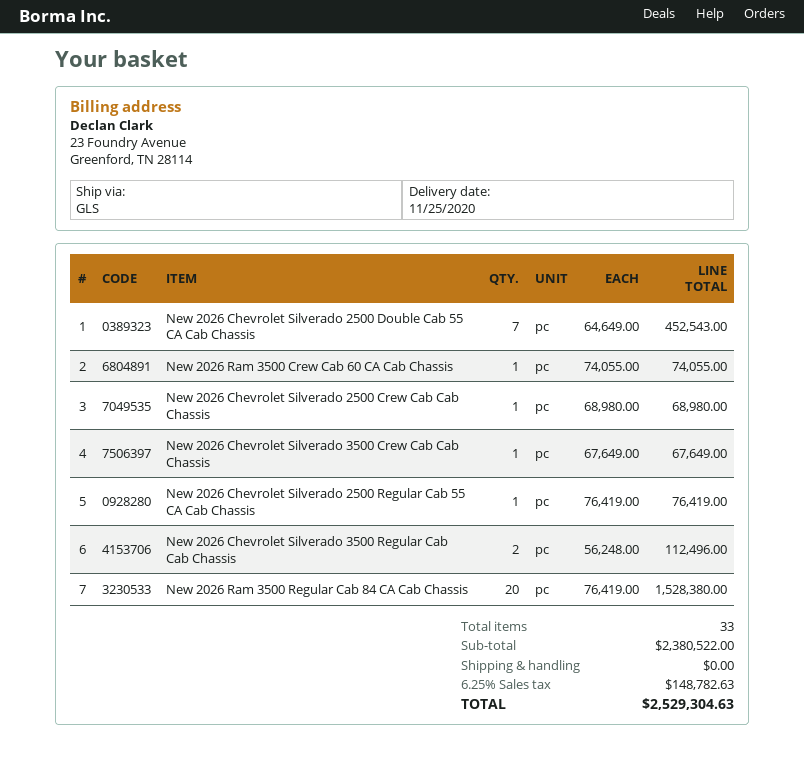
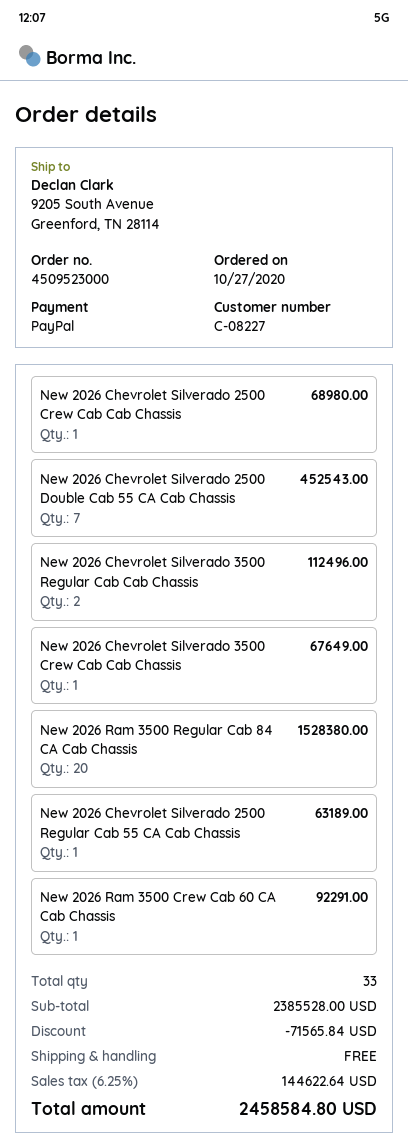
New 2026 Ram 3500 Crew Cab 60 CA Cab Chassis: 1 for 74055.00 -> 1 for 92291.00
New 2026 Chevrolet Silverado 2500 Regular Cab 55 CA Cab Chassis: 1 for 76419.00 -> 1 for 63189.00
subtotal: 2380522.00 -> 2385528.00
discount: none -> 71565.84
tax: 6.25% = 148782.63 -> 6.25% = 144622.64
total: 2529304.63 -> 2458584.80

